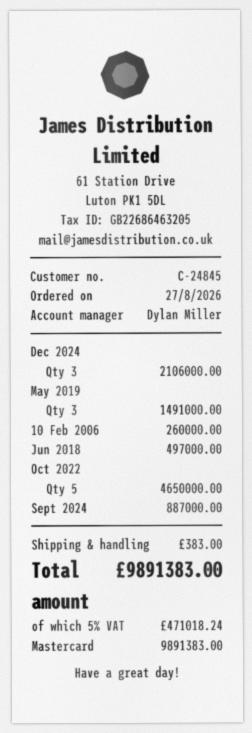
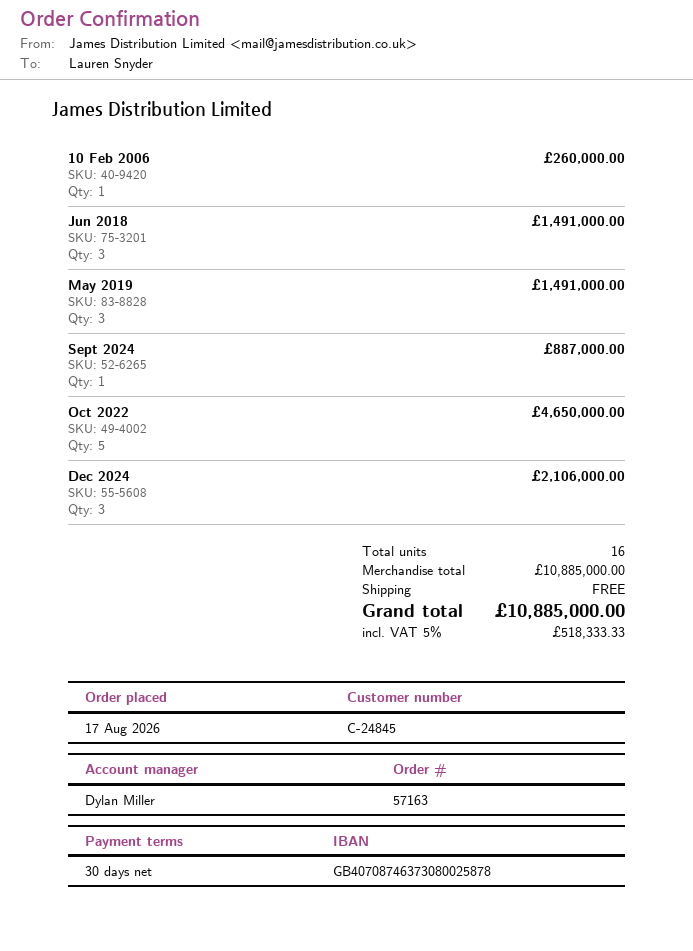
order date: 2026-08-27 -> 2026-08-17
Jun 2018: 1 for 497000.00 -> 3 for 1491000.00
shipping: 383.00 -> 0.00
tax: 5% = 471018.24 -> 5% = 518333.33
total: 9891383.00 -> 10885000.00

